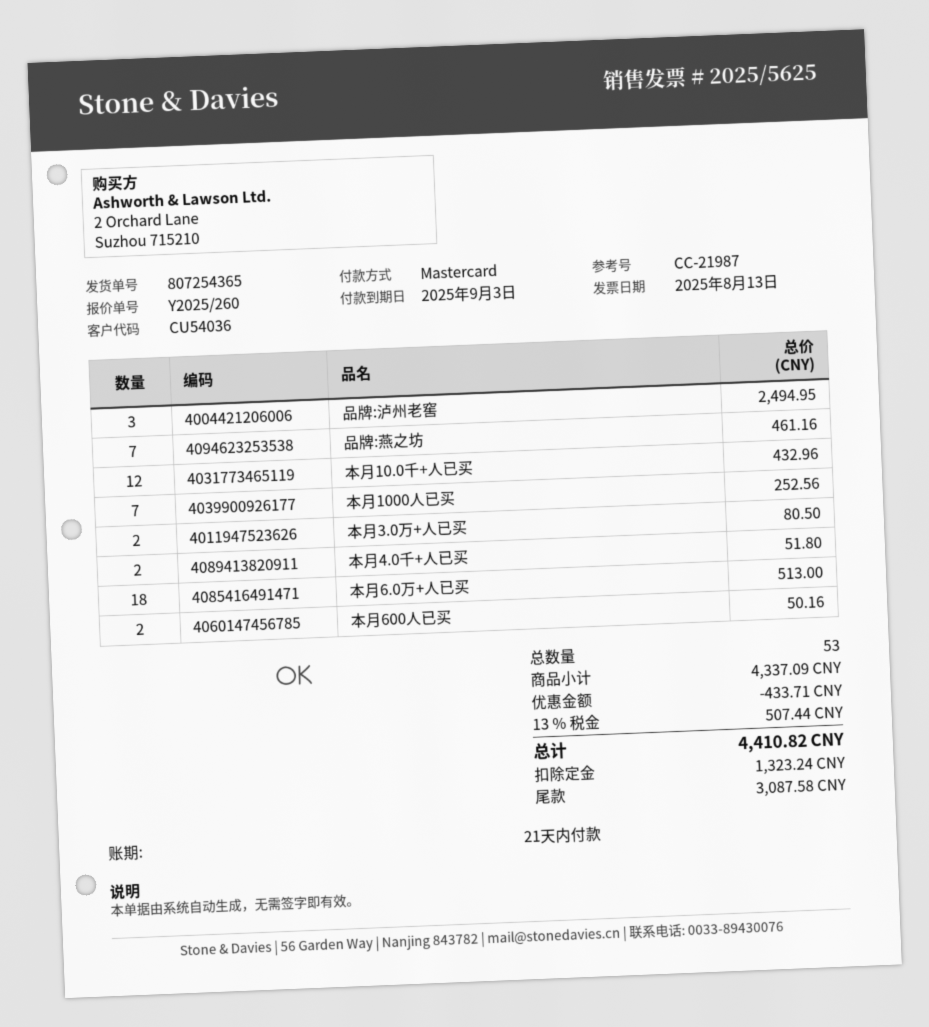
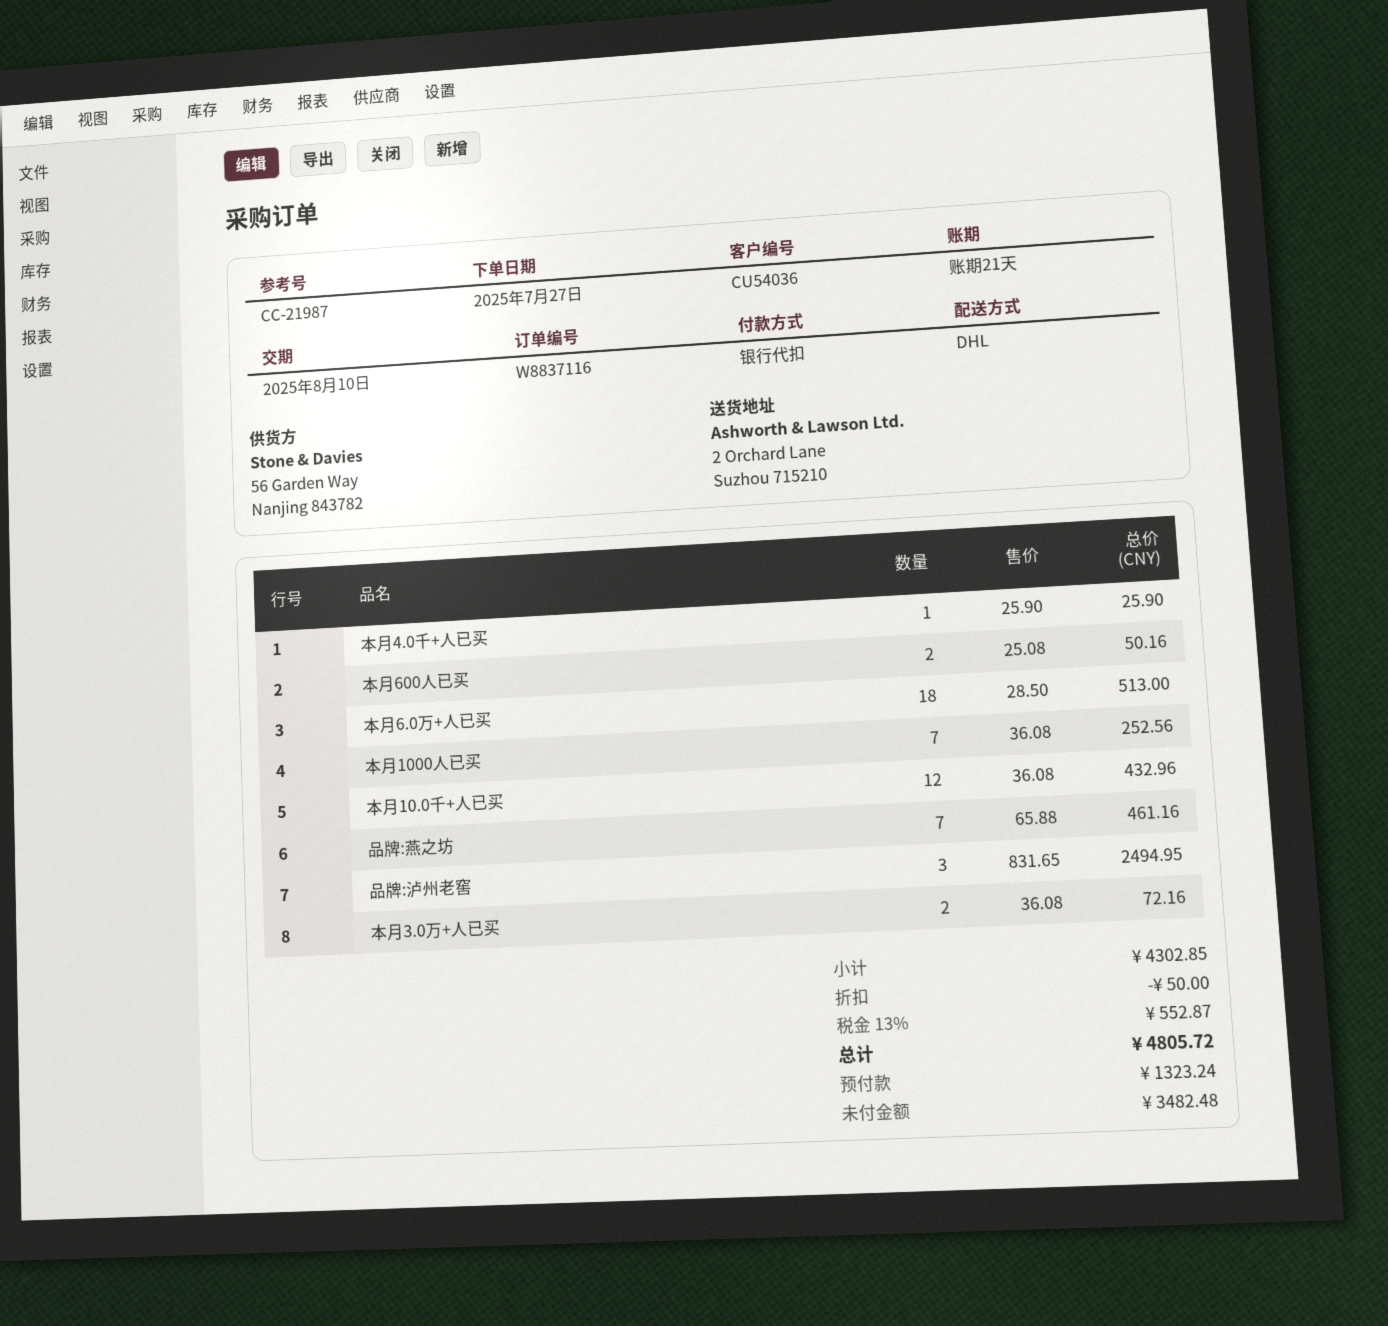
payment method: Mastercard -> direct debit
本月3.0万+人已买: 2 for 80.50 -> 2 for 72.16
本月4.0千+人已买: 2 for 51.80 -> 1 for 25.90
subtotal: 4337.09 -> 4302.85
discount: 433.71 -> 50.00
tax: 13% = 507.44 -> 13% = 552.87
total: 4410.82 -> 4805.72
balance: 3087.58 -> 3482.48

